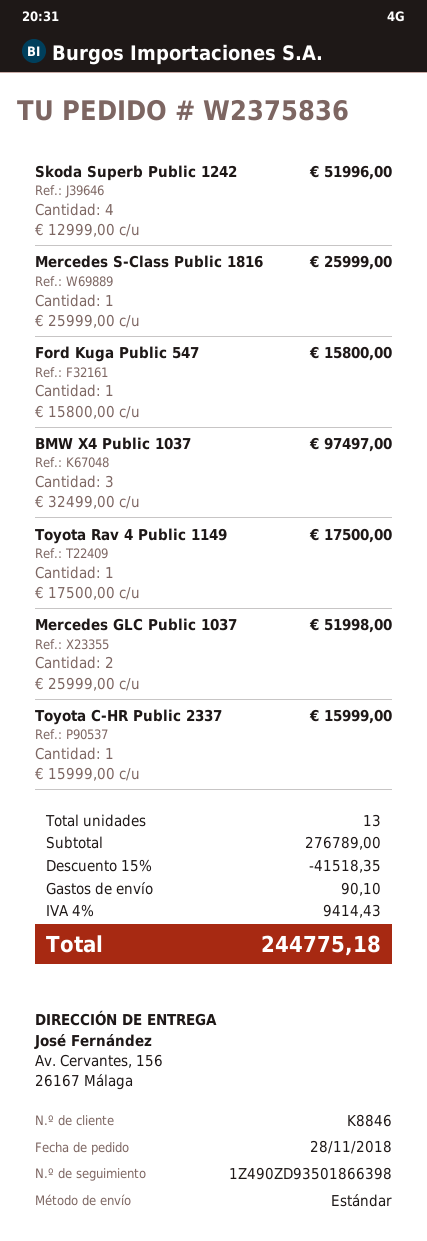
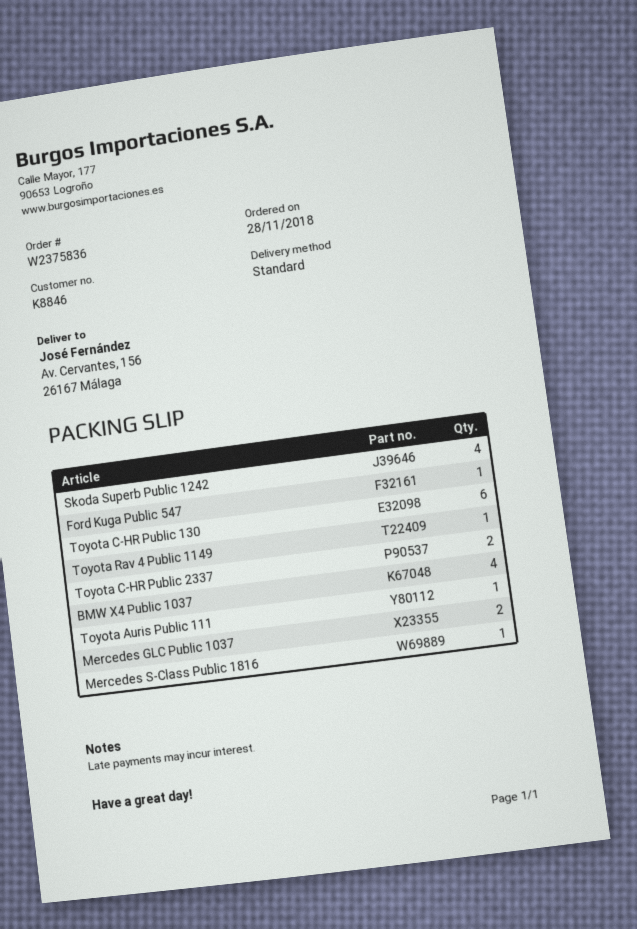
BMW X4 Public 1037: 3 -> 4
Toyota C-HR Public 2337: 1 -> 2
Toyota C-HR Public 130: none -> 6
Toyota Auris Public 111: none -> 1

